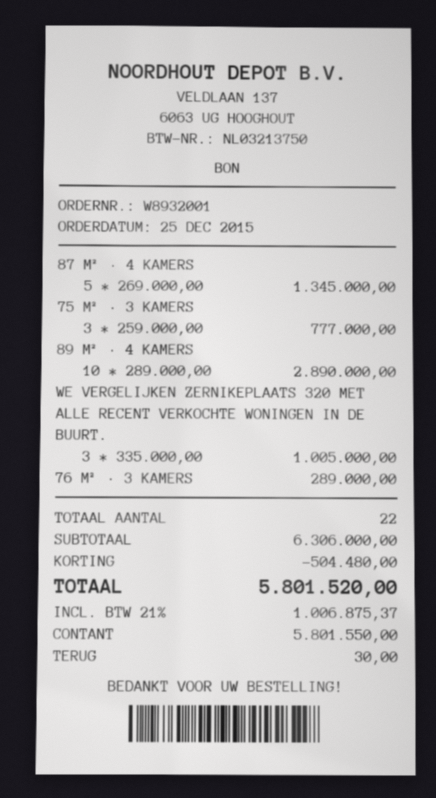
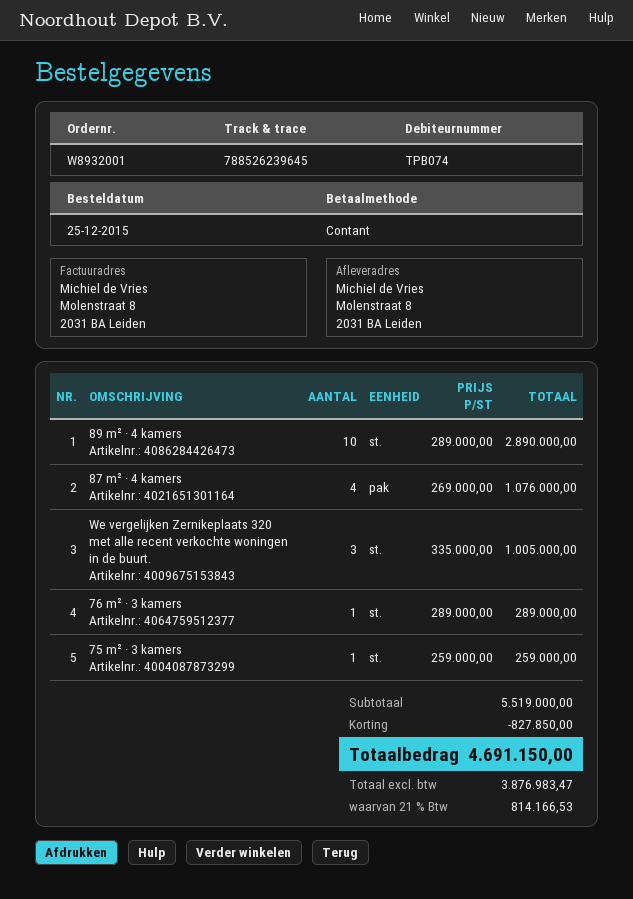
87 M² · 4 KAMERS: 5 x 269000.00 = 1345000.00 -> 4 x 269000.00 = 1076000.00
75 M² · 3 KAMERS: 3 x 259000.00 = 777000.00 -> 1 x 259000.00 = 259000.00
subtotal: 6306000.00 -> 5519000.00
discount: 504480.00 -> 827850.00
tax: 21% = 1006875.37 -> 21% = 814166.53
total: 5801520.00 -> 4691150.00

